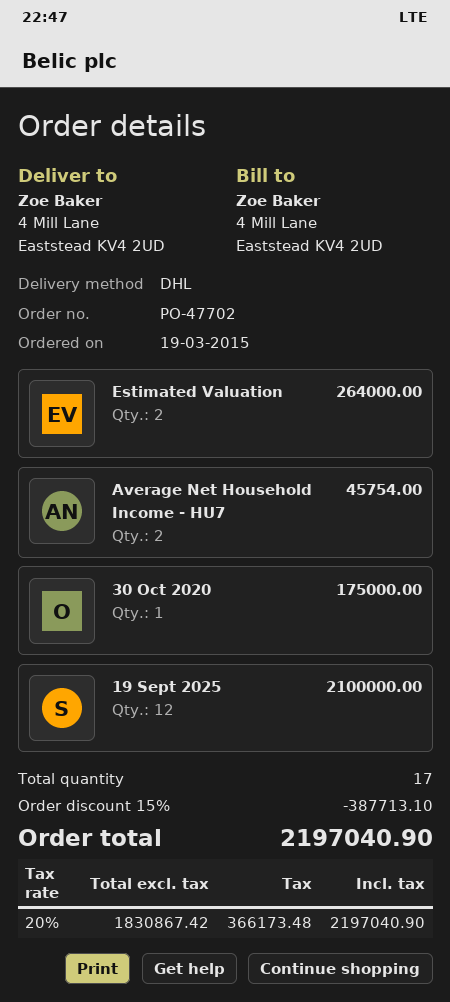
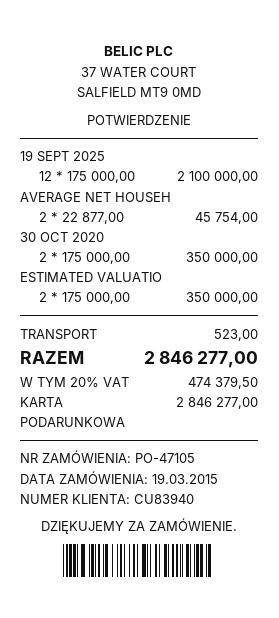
order number: PO-47702 -> PO-47105
Estimated Valuation: 2 for 264000.00 -> 2 for 350000.00
30 Oct 2020: 1 for 175000.00 -> 2 for 350000.00
discount: 15% = 387713.10 -> none
shipping: none -> 523.00
tax: 20% = 366173.48 -> 20% = 474379.50
total: 2197040.90 -> 2846277.00

